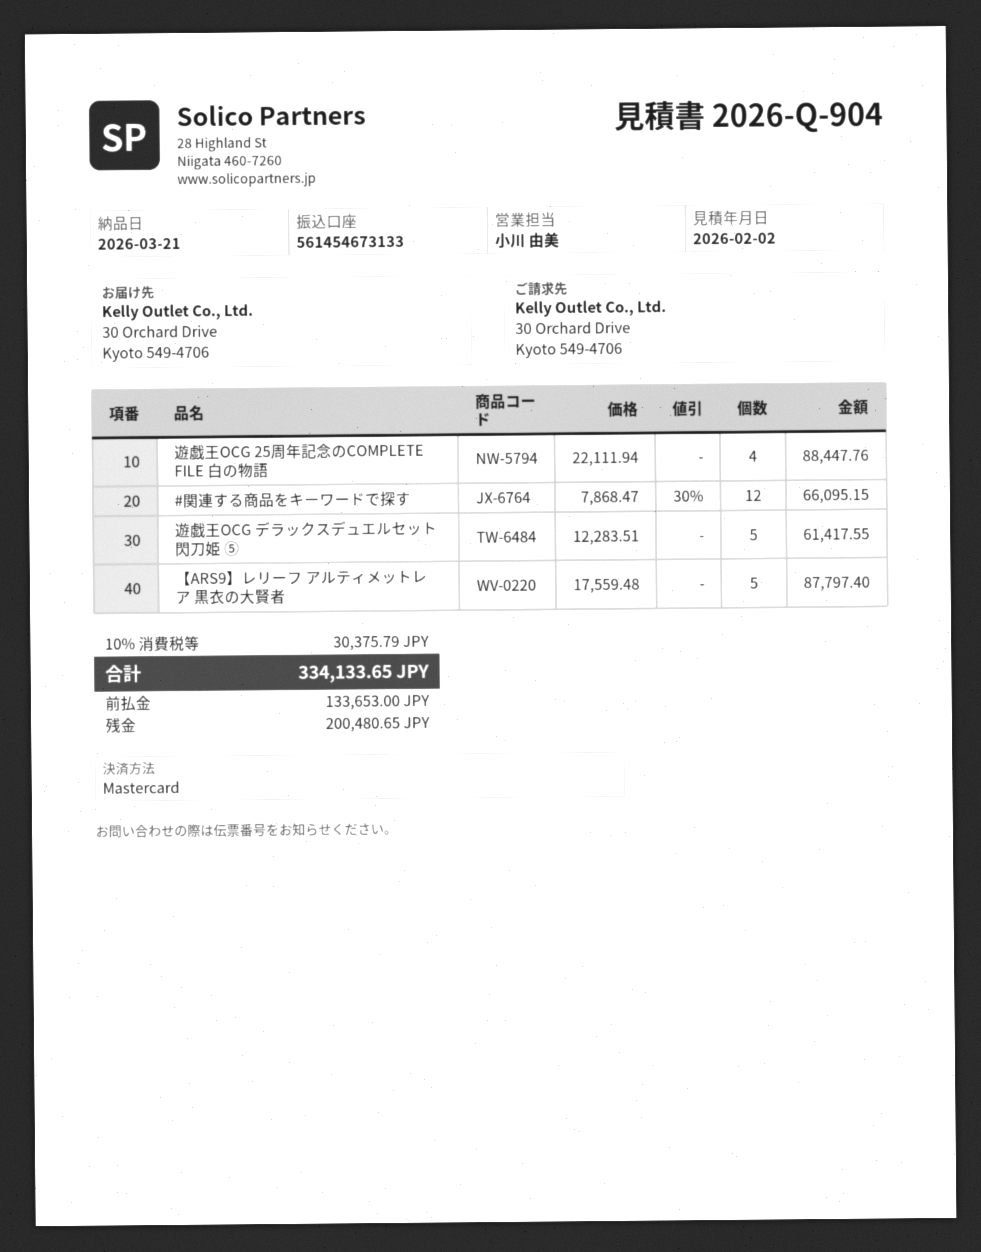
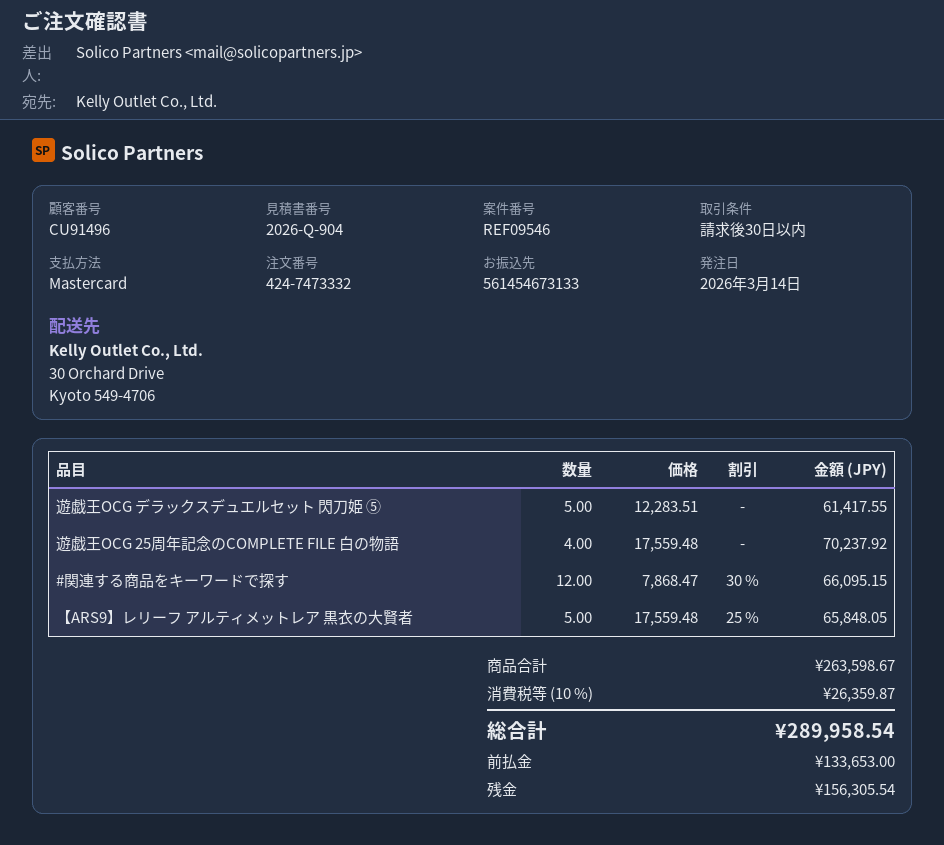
遊戯王OCG 25周年記念のCOMPLETE FILE 白の物語: 4 x 22111.94 = 88447.76 -> 4 x 17559.48 = 70237.92
【ARS9】レリーフ アルティメットレア 黒衣の大賢者: 5 x 17559.48 = 87797.40 -> 5 x 17559.48 - 25% = 65848.05
tax: 10% = 30375.79 -> 10% = 26359.87
total: 334133.65 -> 289958.54
balance: 200480.65 -> 156305.54

